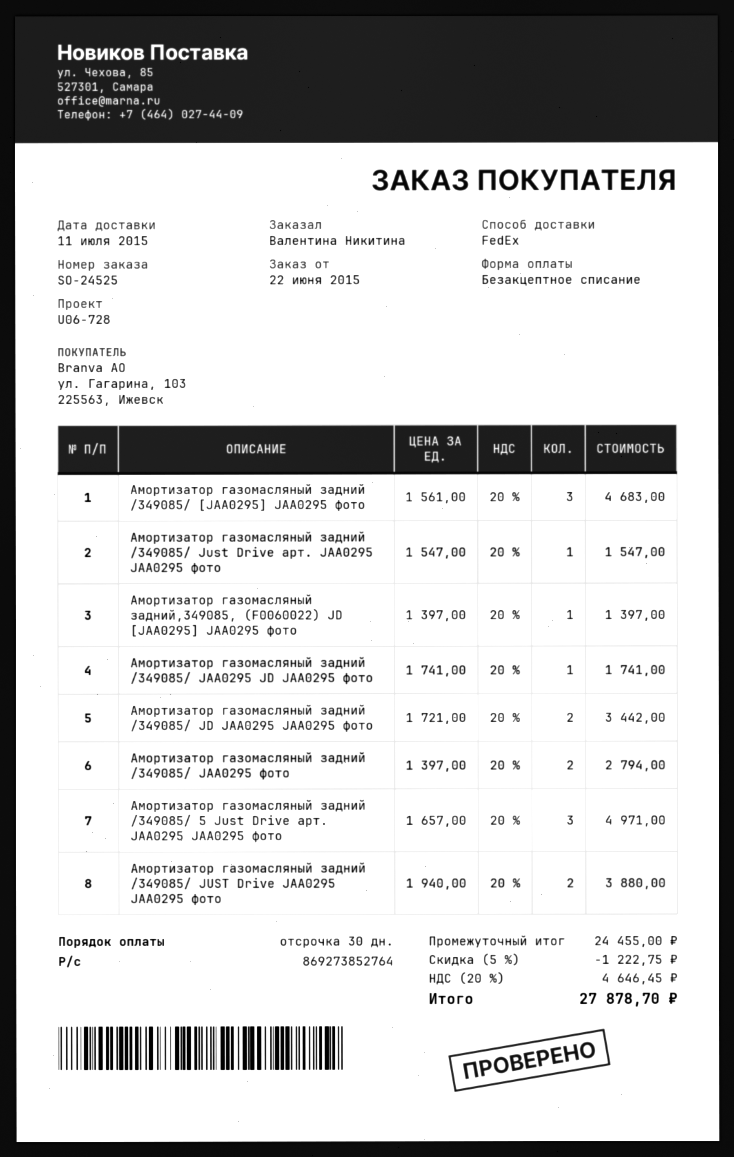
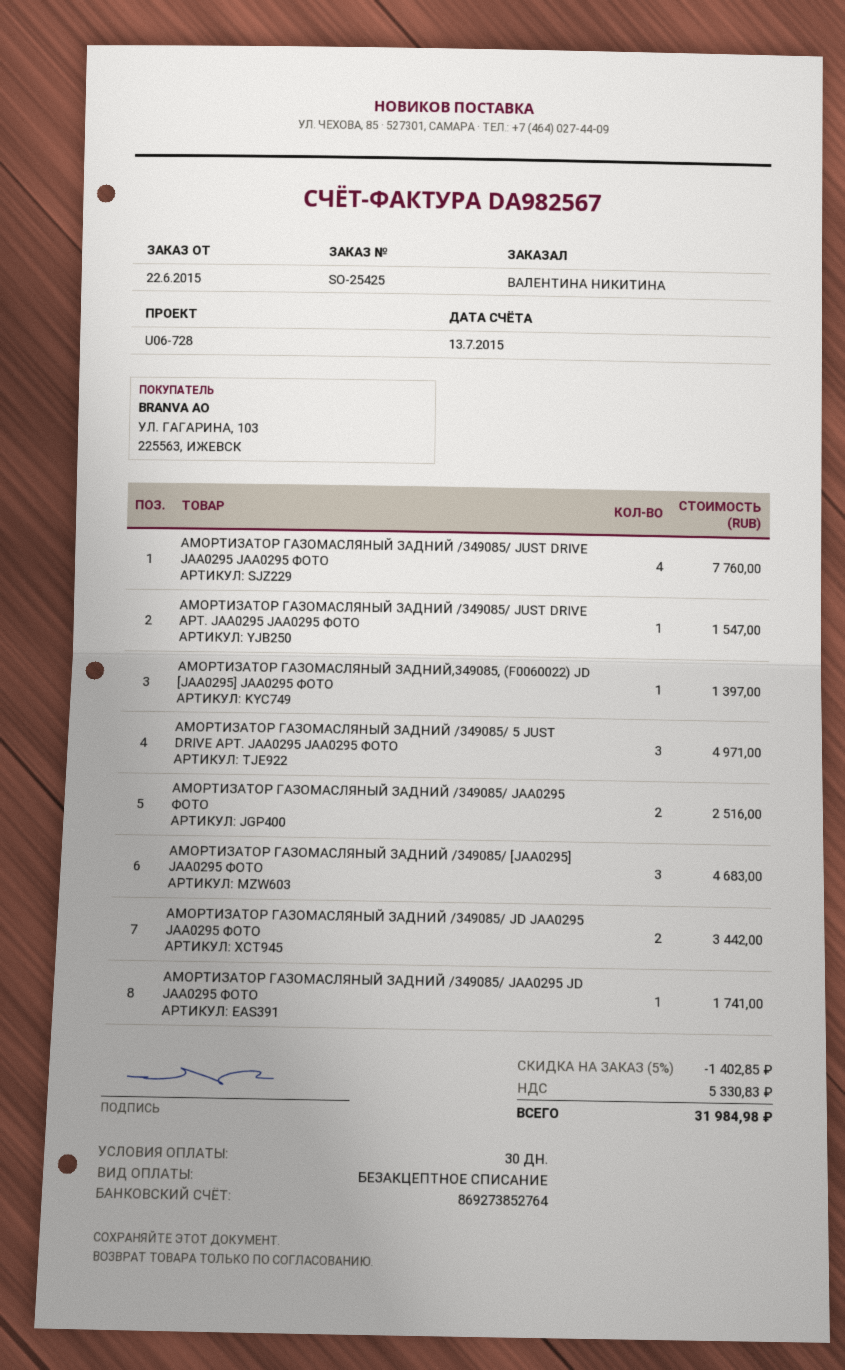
order number: SO-24525 -> SO-25425
Амортизатор газомасляный задний /349085/ JAA0295 фото: 2 for 2794.00 -> 2 for 2516.00
Амортизатор газомасляный задний /349085/ JUST Drive JAA0295 JAA0295 фото: 2 for 3880.00 -> 4 for 7760.00
discount: 5% = 1222.75 -> 5% = 1402.85
tax: 4646.45 -> 5330.83
total: 27878.70 -> 31984.98

